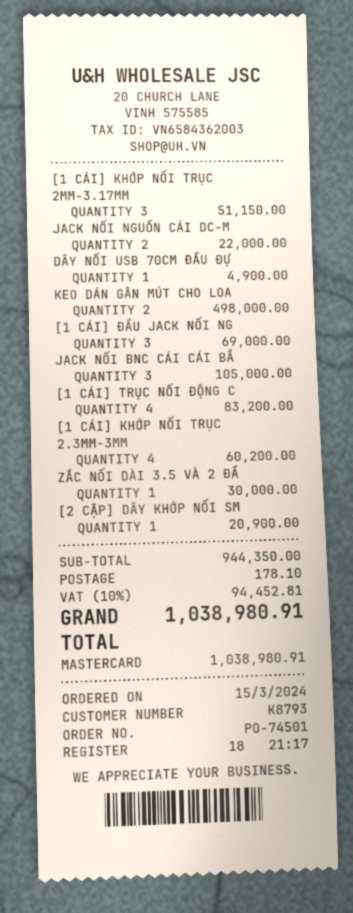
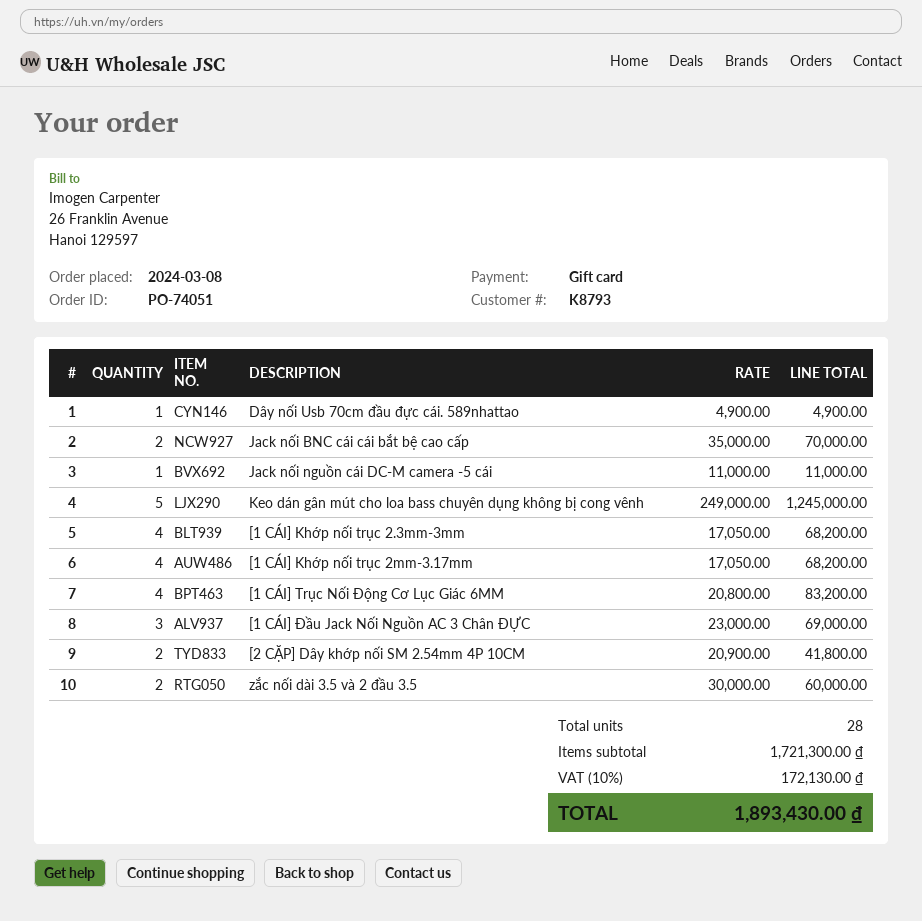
order number: PO-74501 -> PO-74051
order date: 2024-03-15 -> 2024-03-08
payment method: Mastercard -> gift card
[1 CÁI] KHỚP NỐI TRỤC 2MM-3.17MM: 3 for 51150.00 -> 4 for 68200.00
JACK NỐI NGUỒN CÁI DC-M: 2 for 22000.00 -> 1 for 11000.00
KEO DÁN GÂN MÚT CHO LOA: 2 for 498000.00 -> 5 for 1245000.00
JACK NỐI BNC CÁI CÁI BẮ: 3 for 105000.00 -> 2 for 70000.00
[1 CÁI] KHỚP NỐI TRỤC 2.3MM-3MM: 4 for 60200.00 -> 4 for 68200.00
ZẮC NỐI DÀI 3.5 VÀ 2 ĐẦ: 1 for 30000.00 -> 2 for 60000.00
[2 CẶP] DÂY KHỚP NỐI SM: 1 for 20900.00 -> 2 for 41800.00
subtotal: 944350.00 -> 1721300.00
shipping: 178.10 -> none
tax: 10% = 94452.81 -> 10% = 172130.00
total: 1038980.91 -> 1893430.00

